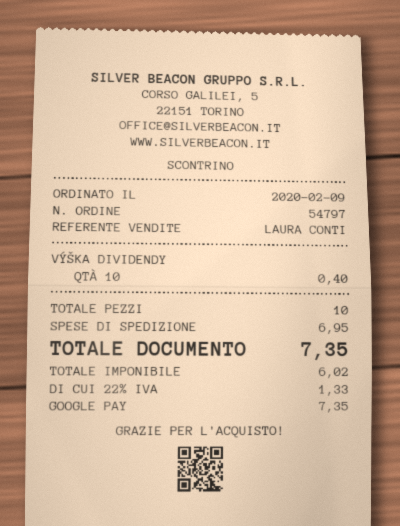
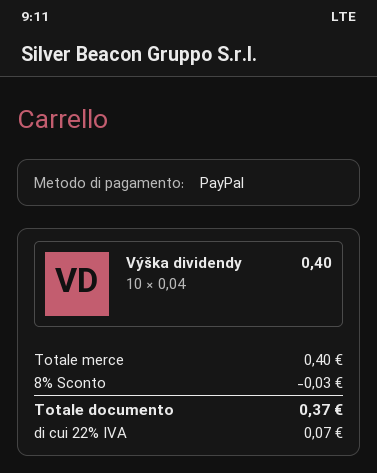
payment method: Google Pay -> PayPal
discount: none -> 8% = 0.03
shipping: 6.95 -> none
tax: 22% = 1.33 -> 22% = 0.07
total: 7.35 -> 0.37

